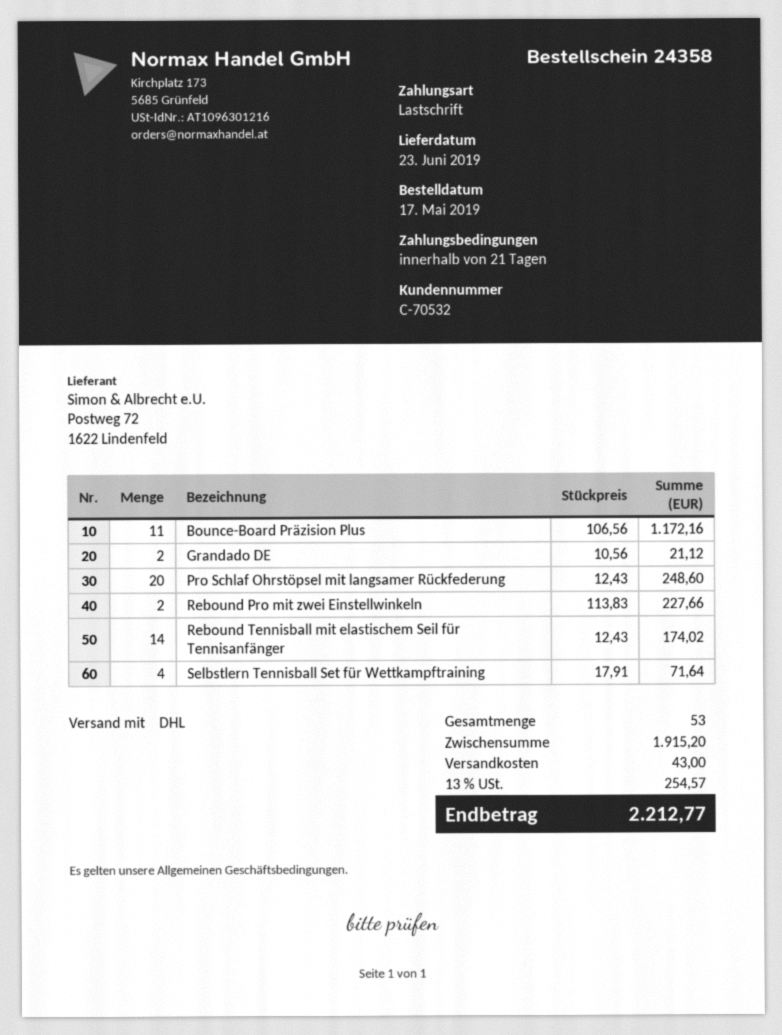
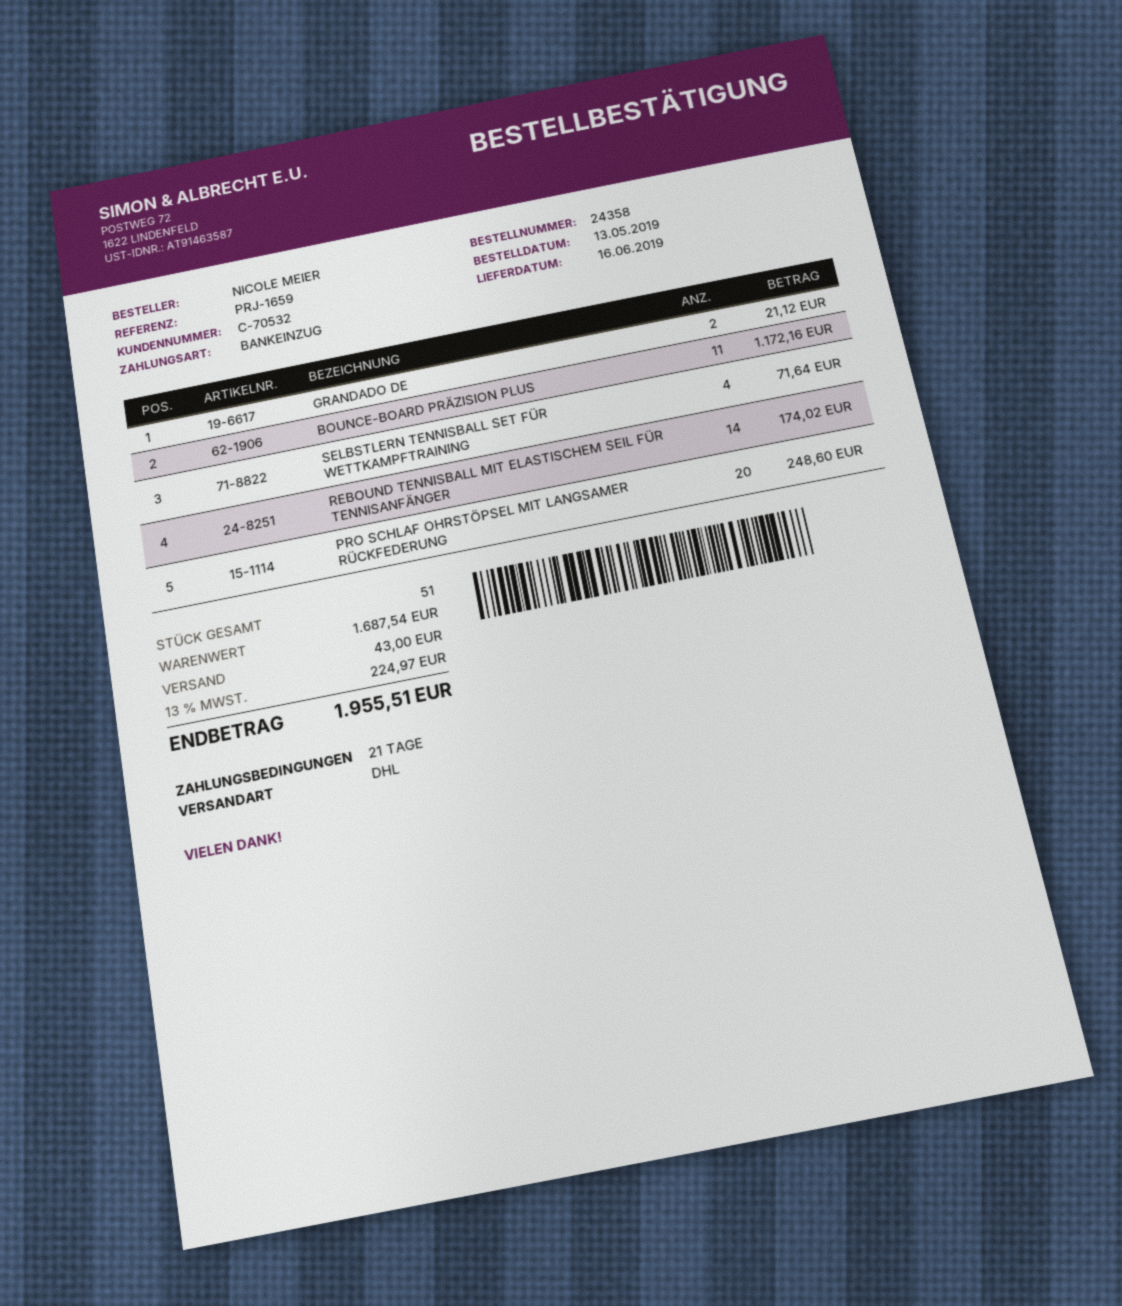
order date: 2019-05-17 -> 2019-05-13
delivery date: 2019-06-23 -> 2019-06-16
Rebound Pro mit zwei Einstellwinkeln: 2 for 227.66 -> none
total quantity: 53 -> 51
subtotal: 1915.20 -> 1687.54
tax: 13% = 254.57 -> 13% = 224.97
total: 2212.77 -> 1955.51

